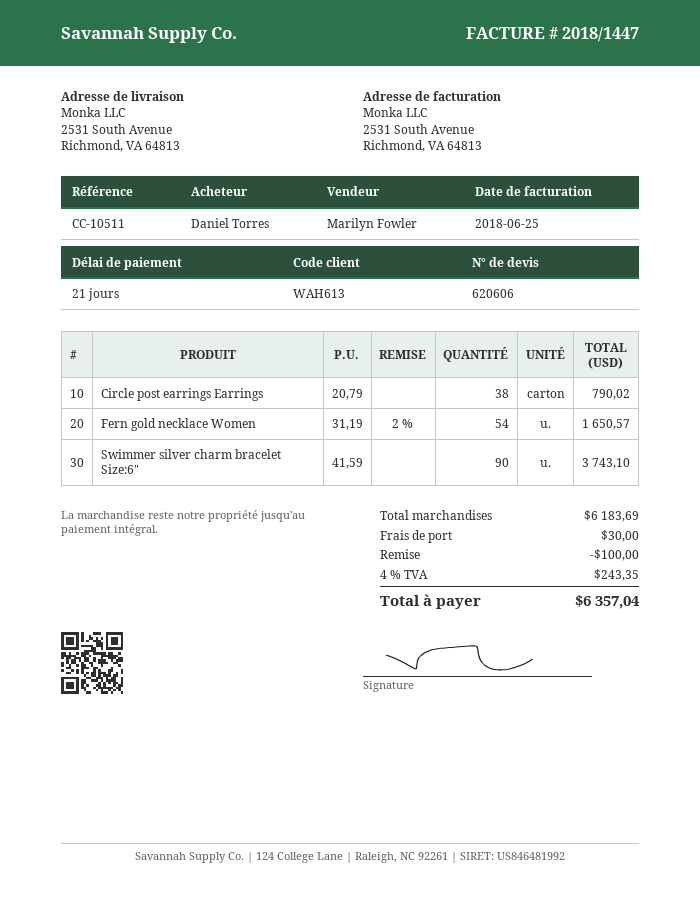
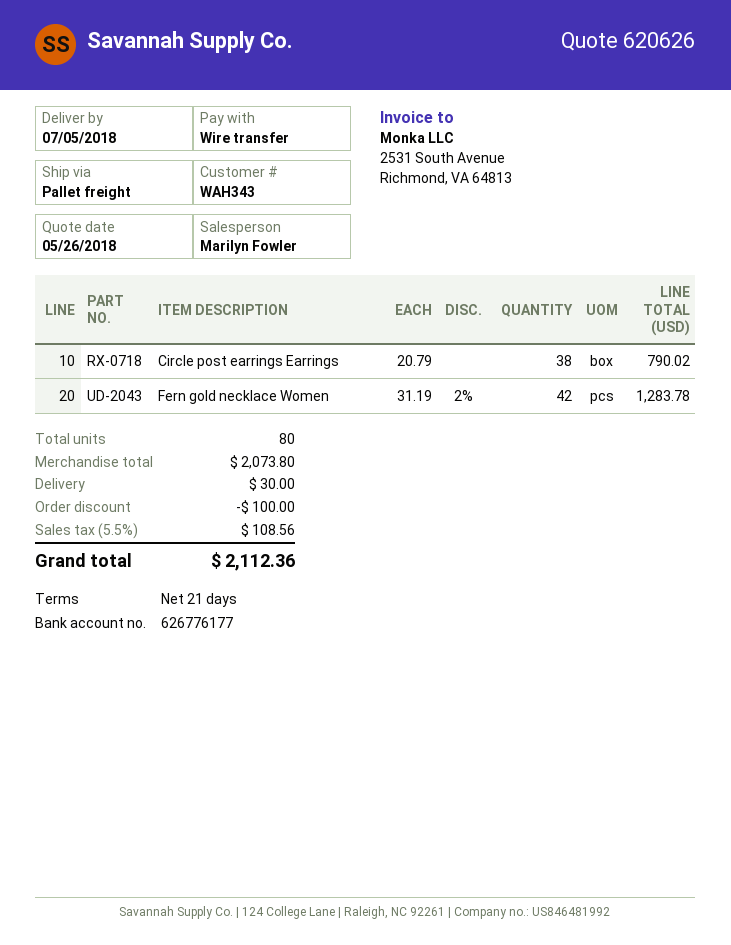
quote number: 620606 -> 620626
customer number: WAH613 -> WAH343
Fern gold necklace Women: 54 x 31.19 - 2% = 1650.57 -> 42 x 31.19 - 2% = 1283.78
Swimmer silver charm bracelet Size:6": 90 x 41.59 = 3743.10 -> none
subtotal: 6183.69 -> 2073.80
tax: 4% = 243.35 -> 5.5% = 108.56
total: 6357.04 -> 2112.36

